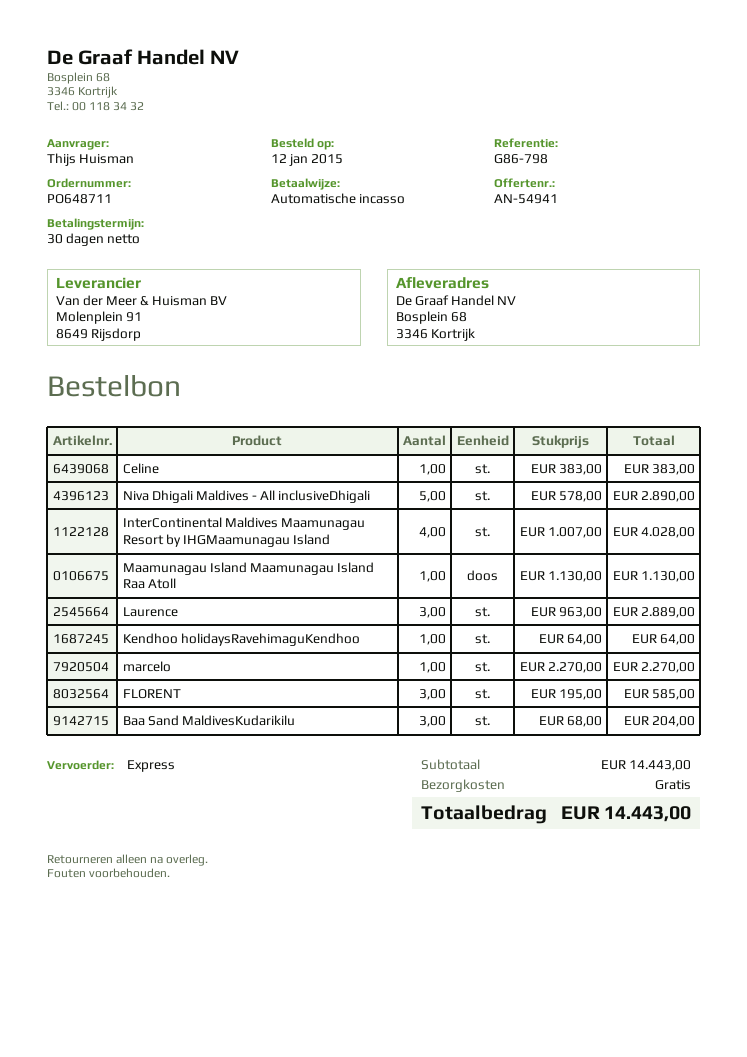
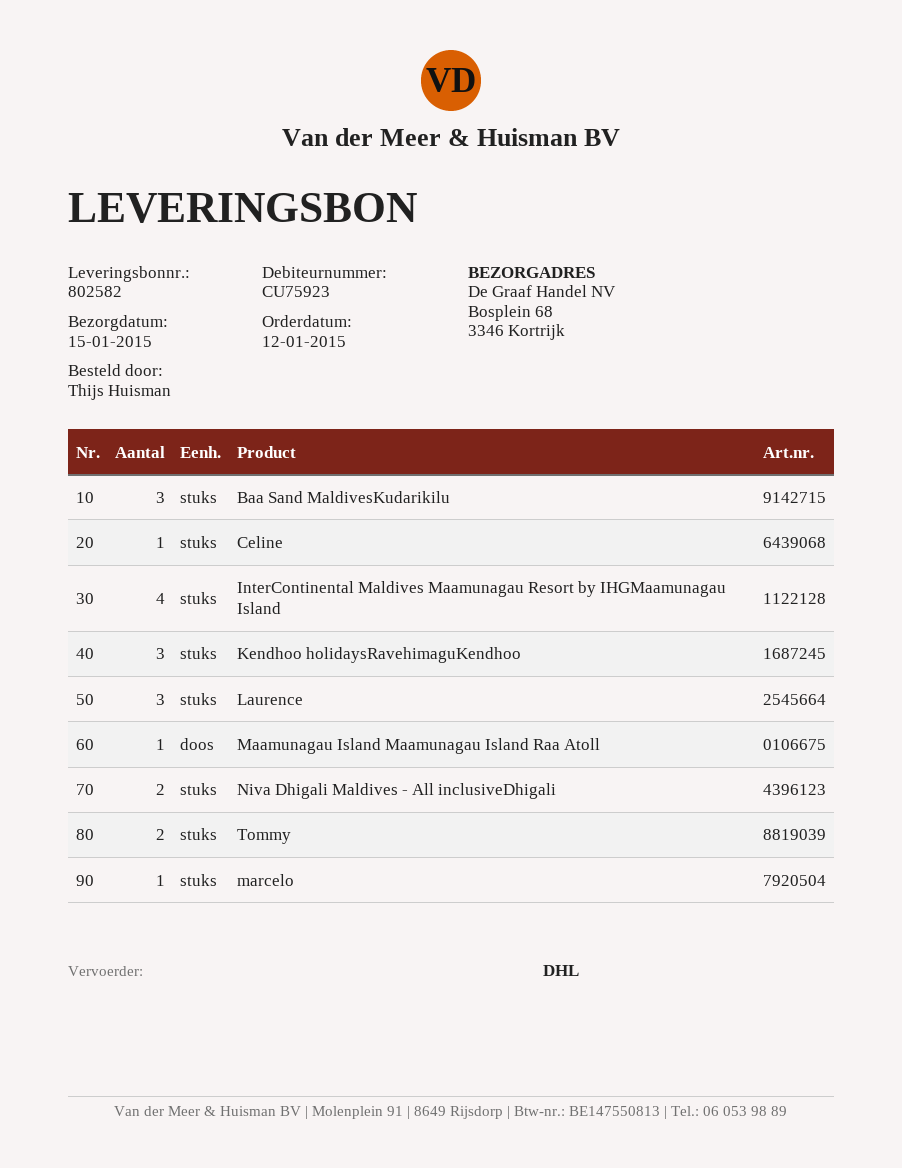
shipping method: express -> DHL
Niva Dhigali Maldives - All inclusiveDhigali: 5 -> 2
Kendhoo holidaysRavehimaguKendhoo: 1 -> 3
FLORENT: 3 -> none
Tommy: none -> 2

